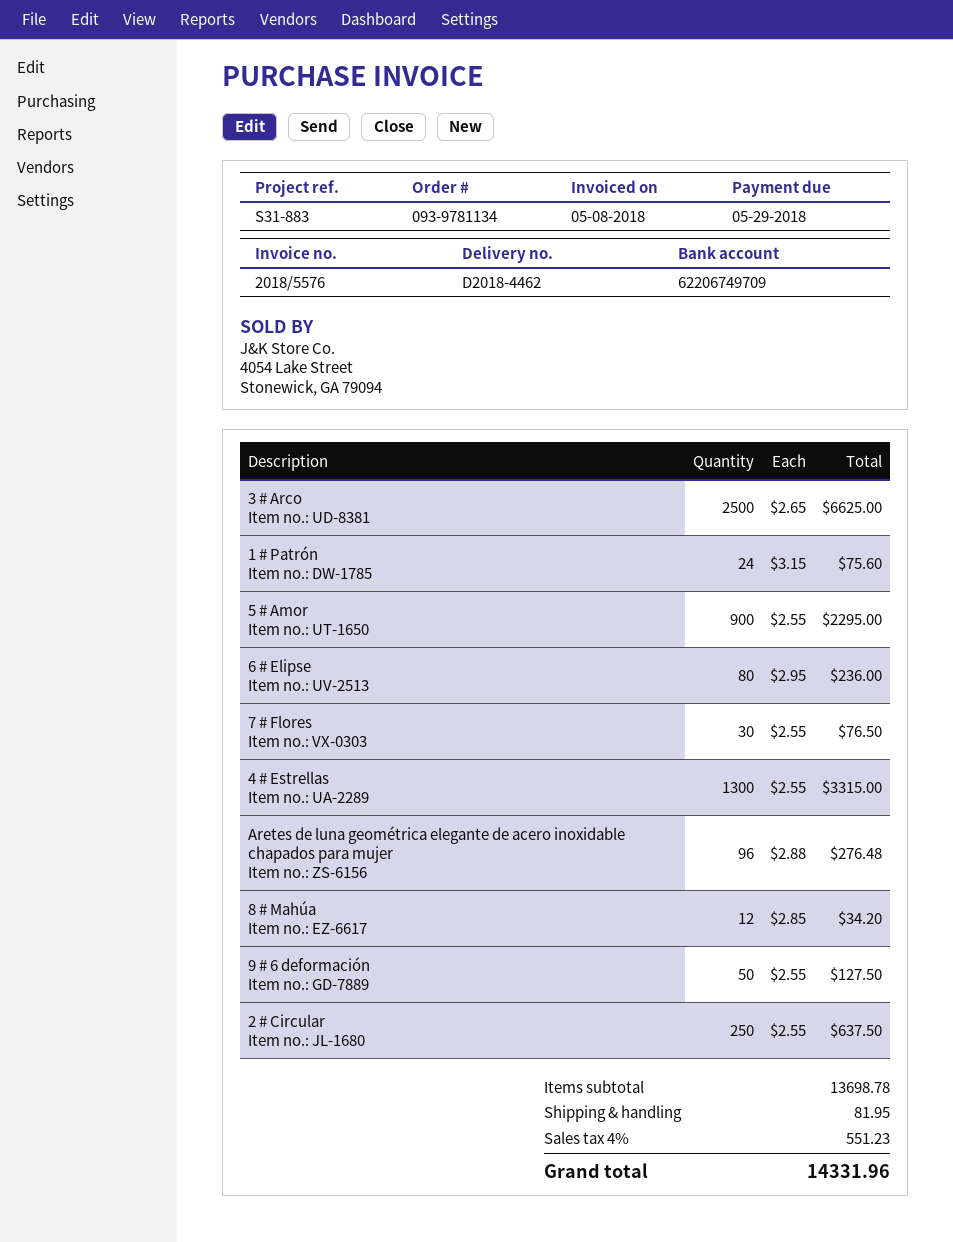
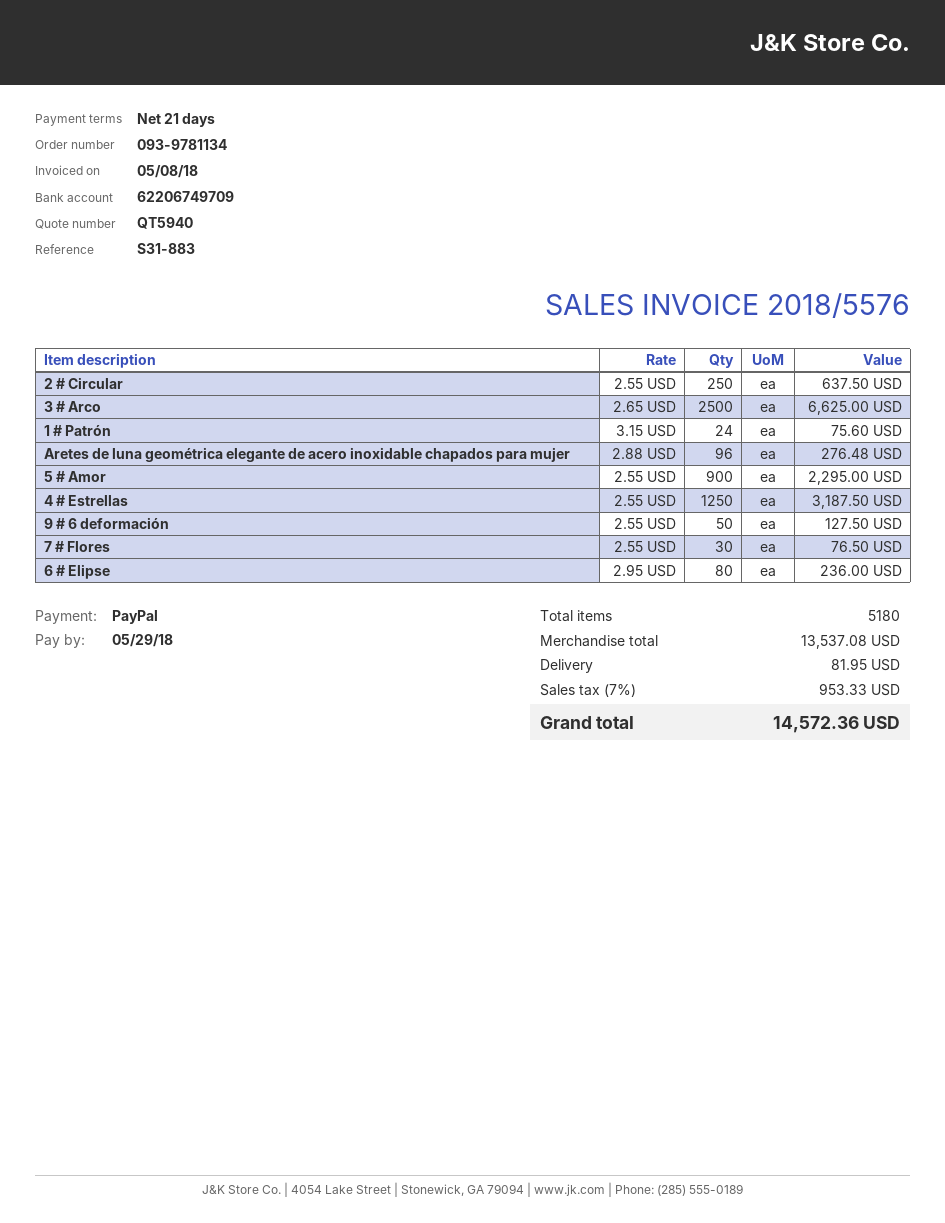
4 # Estrellas: 1300 x 2.55 = 3315.00 -> 1250 x 2.55 = 3187.50
8 # Mahúa: 12 x 2.85 = 34.20 -> none
subtotal: 13698.78 -> 13537.08
tax: 4% = 551.23 -> 7% = 953.33
total: 14331.96 -> 14572.36

